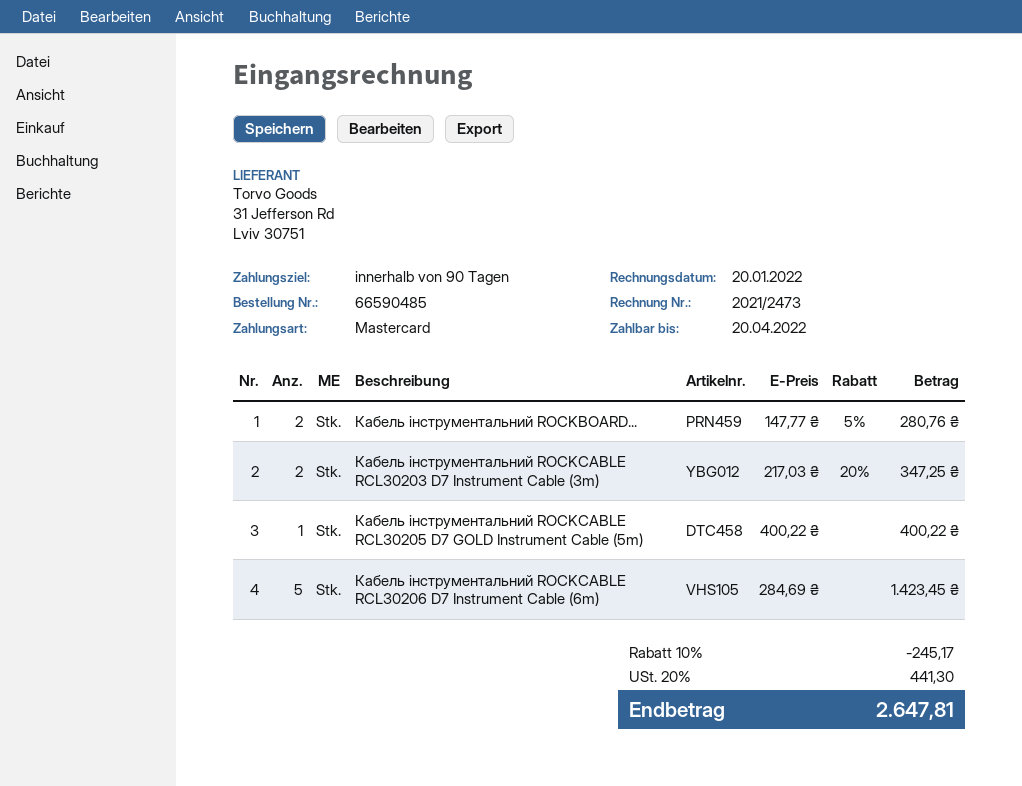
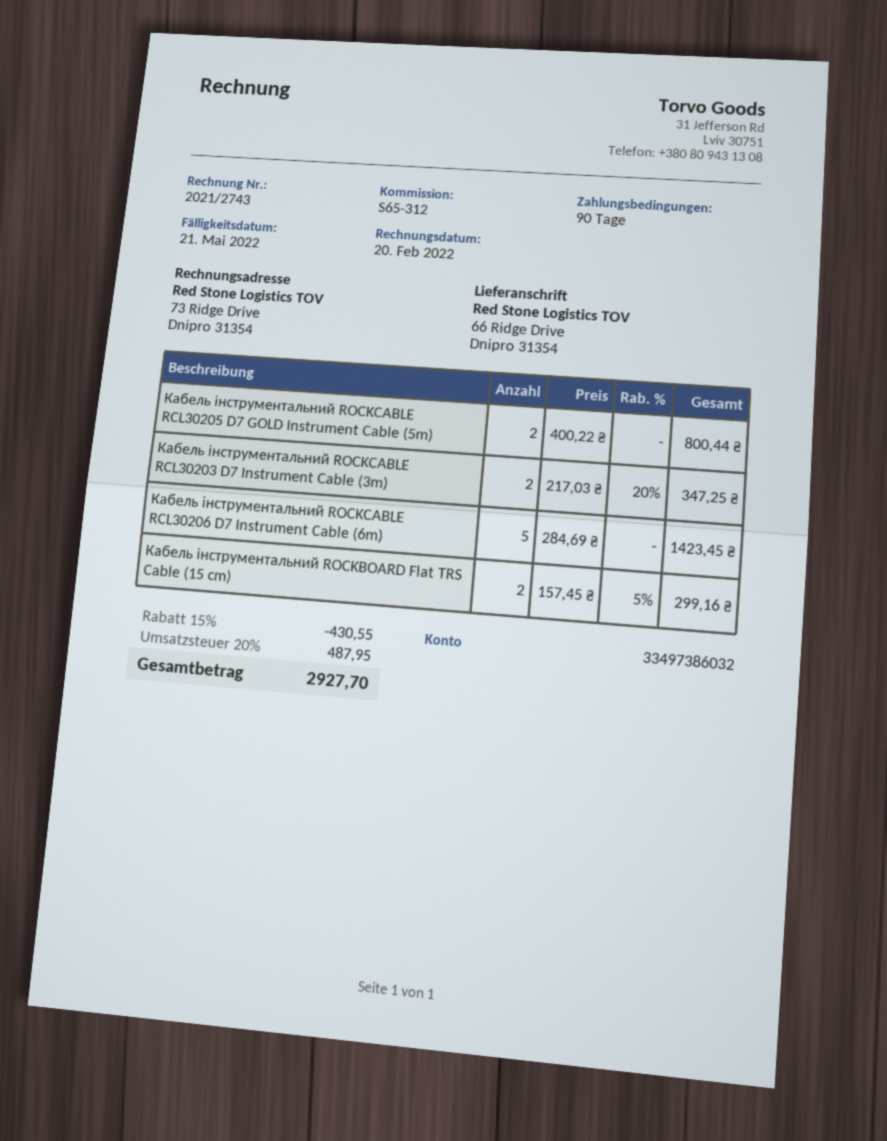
invoice number: 2021/2473 -> 2021/2743
invoice date: 2022-01-20 -> 2022-02-20
due date: 2022-04-20 -> 2022-05-21
Кабель інструментальний ROCKBOARD...: 2 x 147.77 - 5% = 280.76 -> 2 x 157.45 - 5% = 299.16
Кабель інструментальний ROCKCABLE RCL30205 D7 GOLD Instrument Cable (5m): 1 x 400.22 = 400.22 -> 2 x 400.22 = 800.44
discount: 10% = 245.17 -> 15% = 430.55
tax: 20% = 441.30 -> 20% = 487.95
total: 2647.81 -> 2927.70

